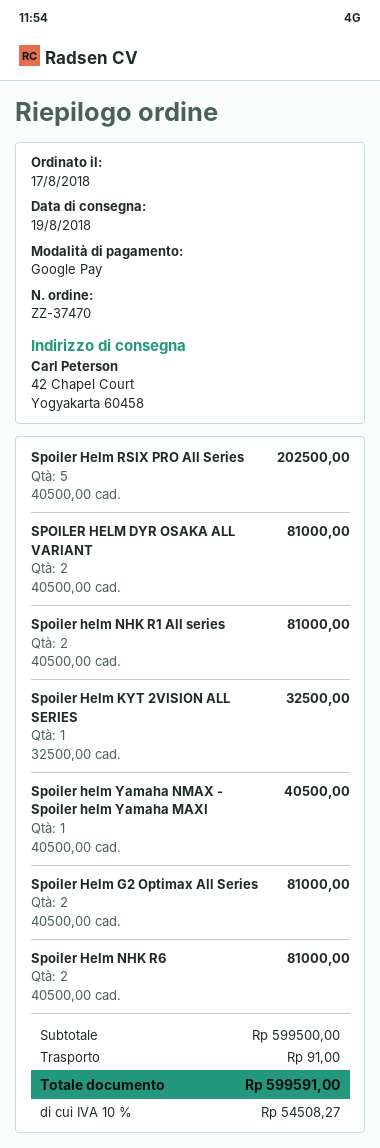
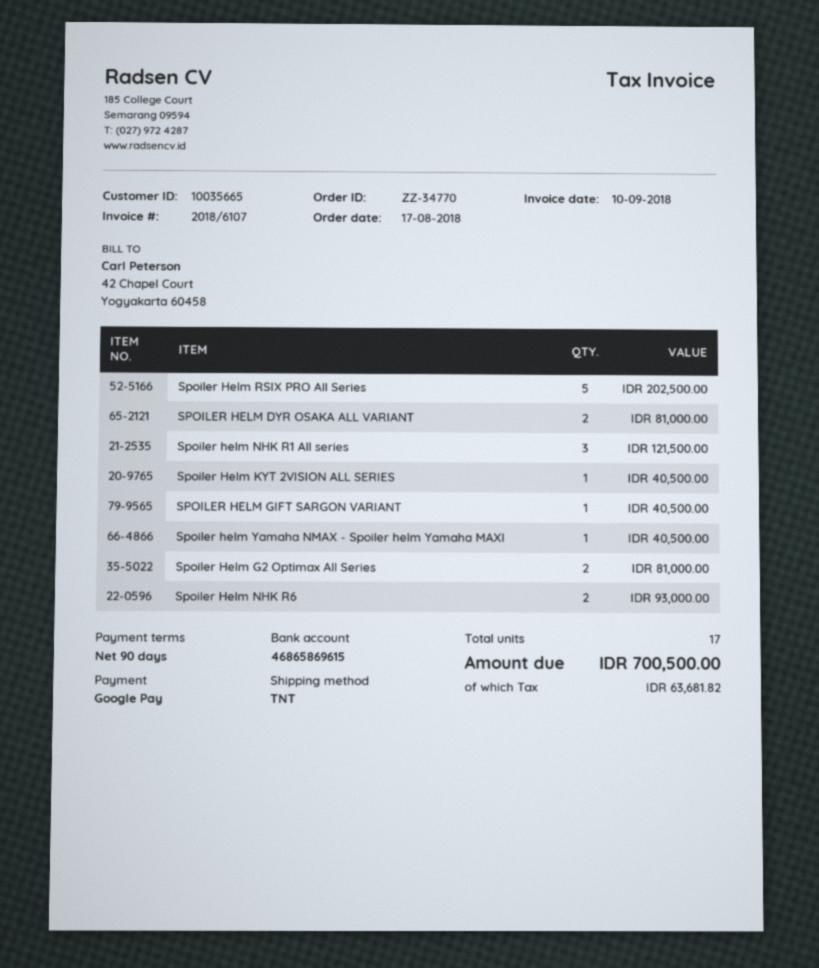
order number: ZZ-37470 -> ZZ-34770
Spoiler helm NHK R1 All series: 2 for 81000.00 -> 3 for 121500.00
Spoiler Helm KYT 2VISION ALL SERIES: 1 for 32500.00 -> 1 for 40500.00
Spoiler Helm NHK R6: 2 for 81000.00 -> 2 for 93000.00
SPOILER HELM GIFT SARGON VARIANT: none -> 1 for 40500.00
shipping: 91.00 -> none
tax: 54508.27 -> 63681.82
total: 599591.00 -> 700500.00

